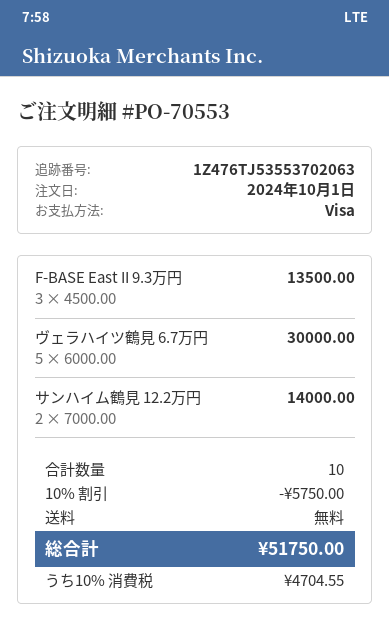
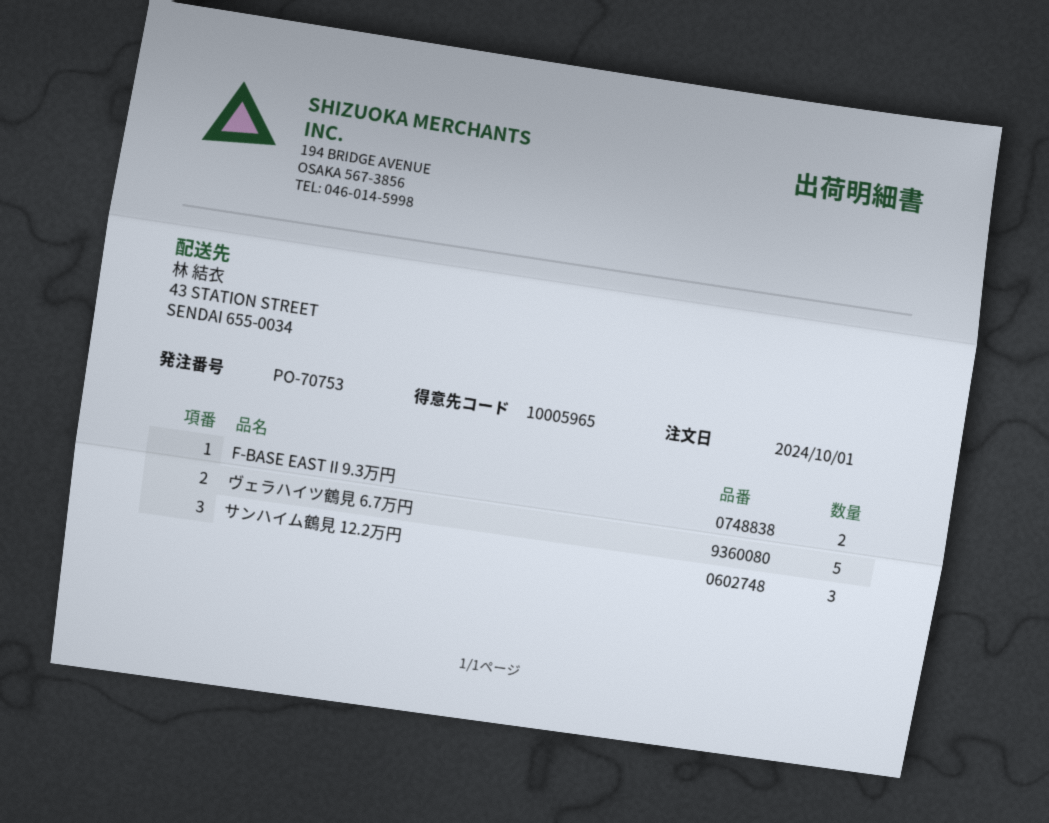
order number: PO-70553 -> PO-70753
F-BASE East II 9.3万円: 3 -> 2
サンハイム鶴見 12.2万円: 2 -> 3

